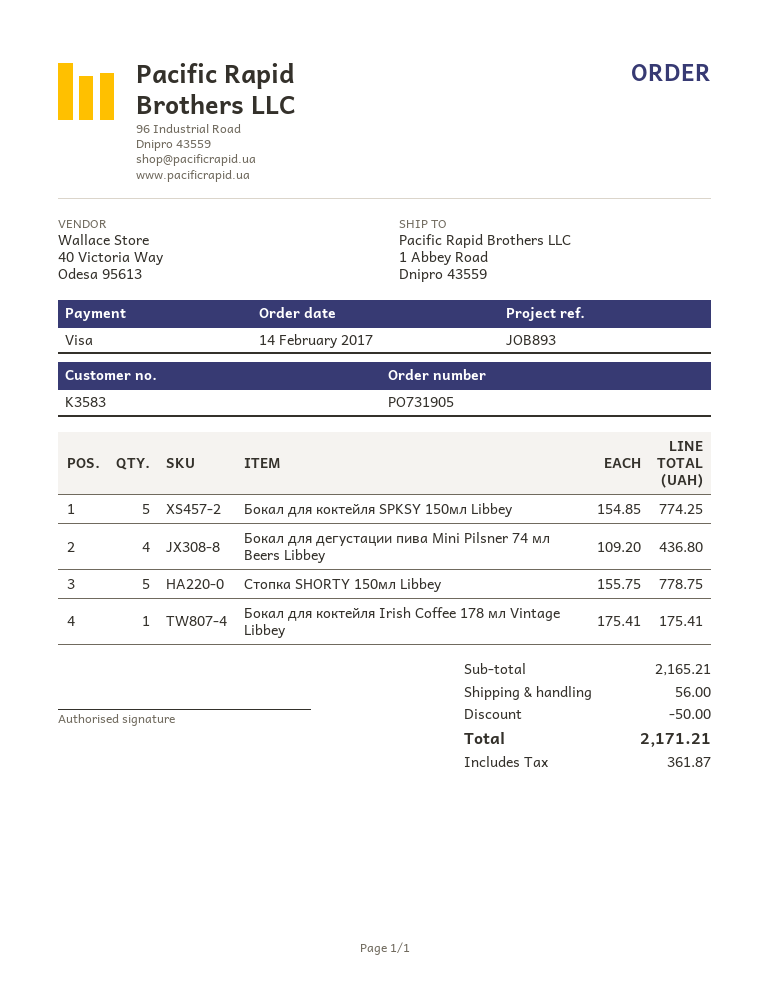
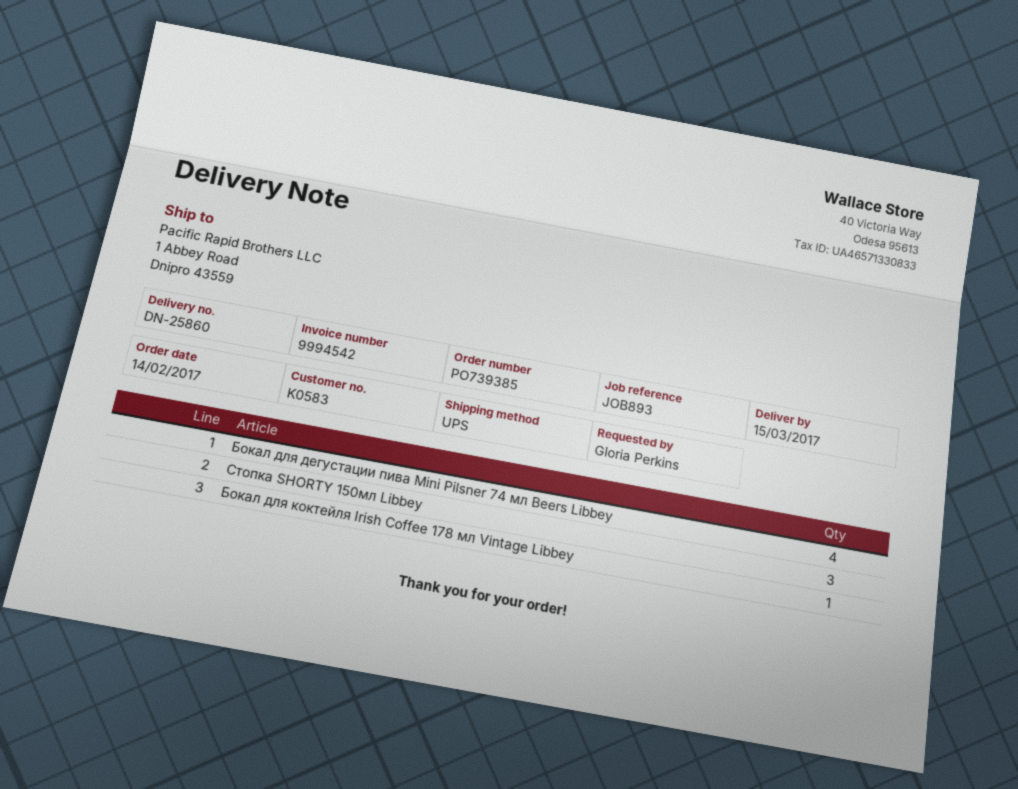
order number: PO731905 -> PO739385
customer number: K3583 -> K0583
Бокал для коктейля SPKSY 150мл Libbey: 5 -> none
Стопка SHORTY 150мл Libbey: 5 -> 3

